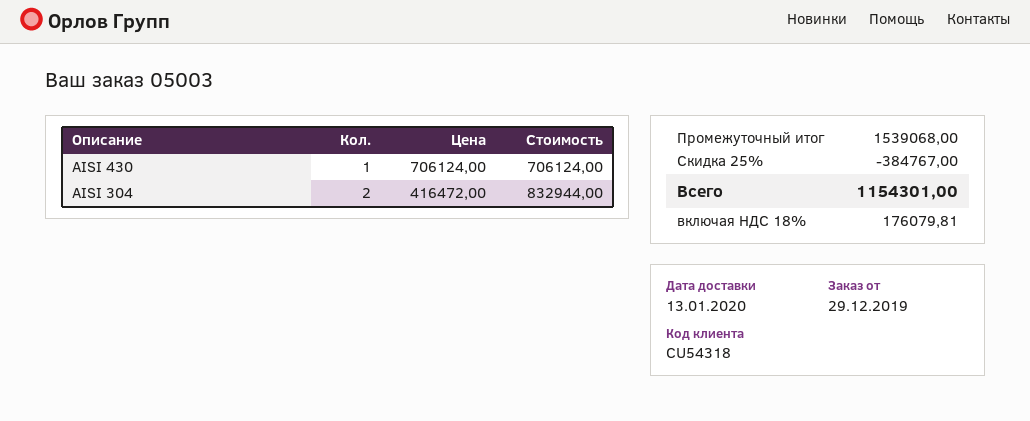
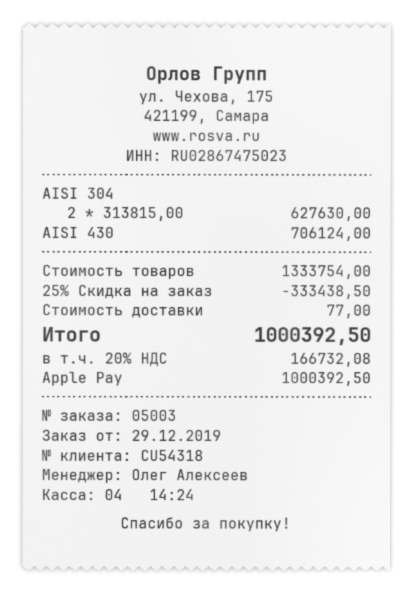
AISI 304: 2 x 416472.00 = 832944.00 -> 2 x 313815.00 = 627630.00
subtotal: 1539068.00 -> 1333754.00
discount: 25% = 384767.00 -> 25% = 333438.50
shipping: none -> 77.00
tax: 18% = 176079.81 -> 20% = 166732.08
total: 1154301.00 -> 1000392.50

